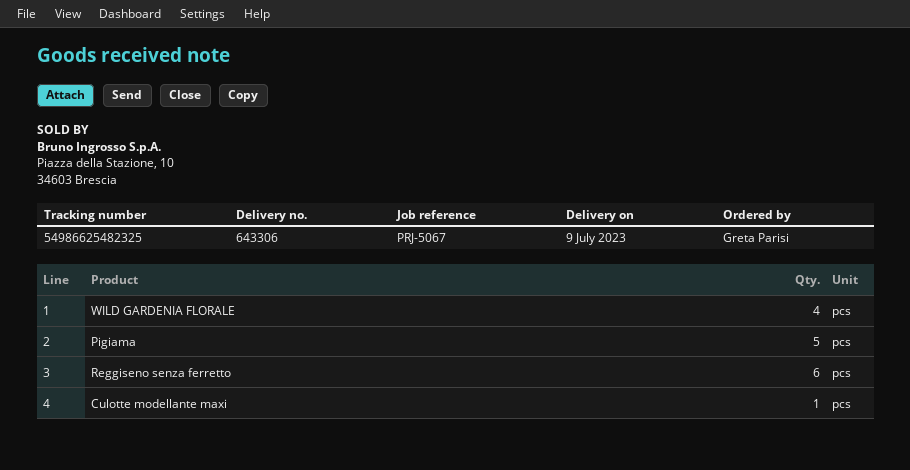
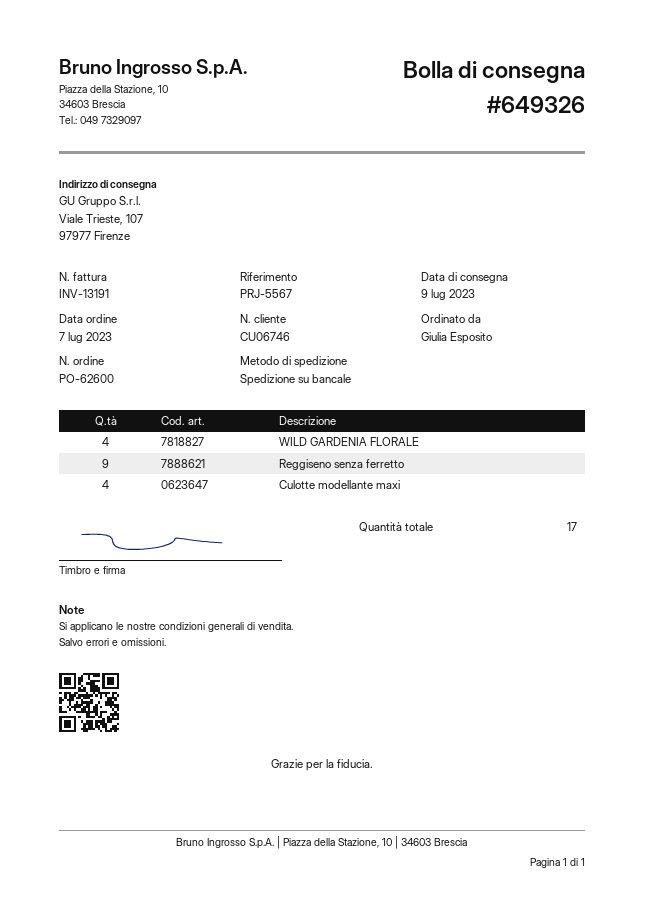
delivery note number: 643306 -> 649326
reference: PRJ-5067 -> PRJ-5567
ordered by: Greta Parisi -> Giulia Esposito
Pigiama: 5 -> none
Reggiseno senza ferretto: 6 -> 9
Culotte modellante maxi: 1 -> 4

